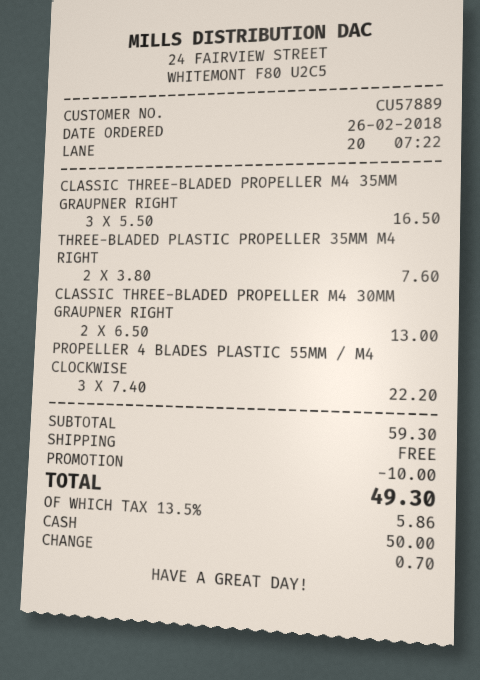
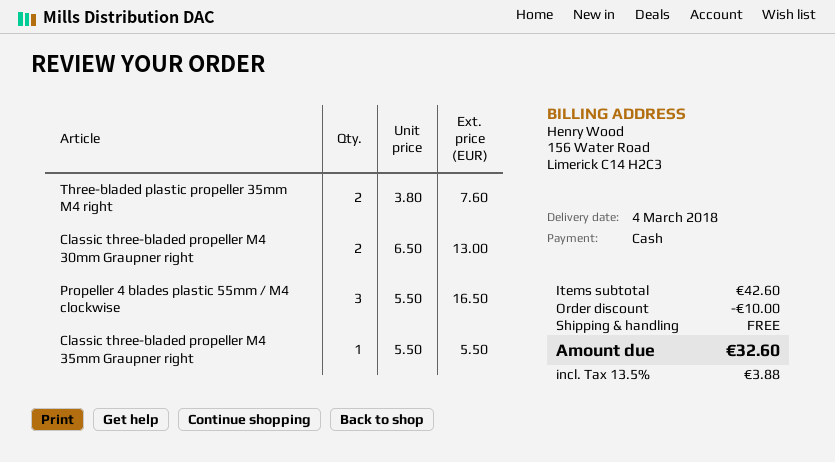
CLASSIC THREE-BLADED PROPELLER M4 35MM GRAUPNER RIGHT: 3 x 5.50 = 16.50 -> 1 x 5.50 = 5.50
PROPELLER 4 BLADES PLASTIC 55MM / M4 CLOCKWISE: 3 x 7.40 = 22.20 -> 3 x 5.50 = 16.50
subtotal: 59.30 -> 42.60
tax: 13.5% = 5.86 -> 13.5% = 3.88
total: 49.30 -> 32.60

